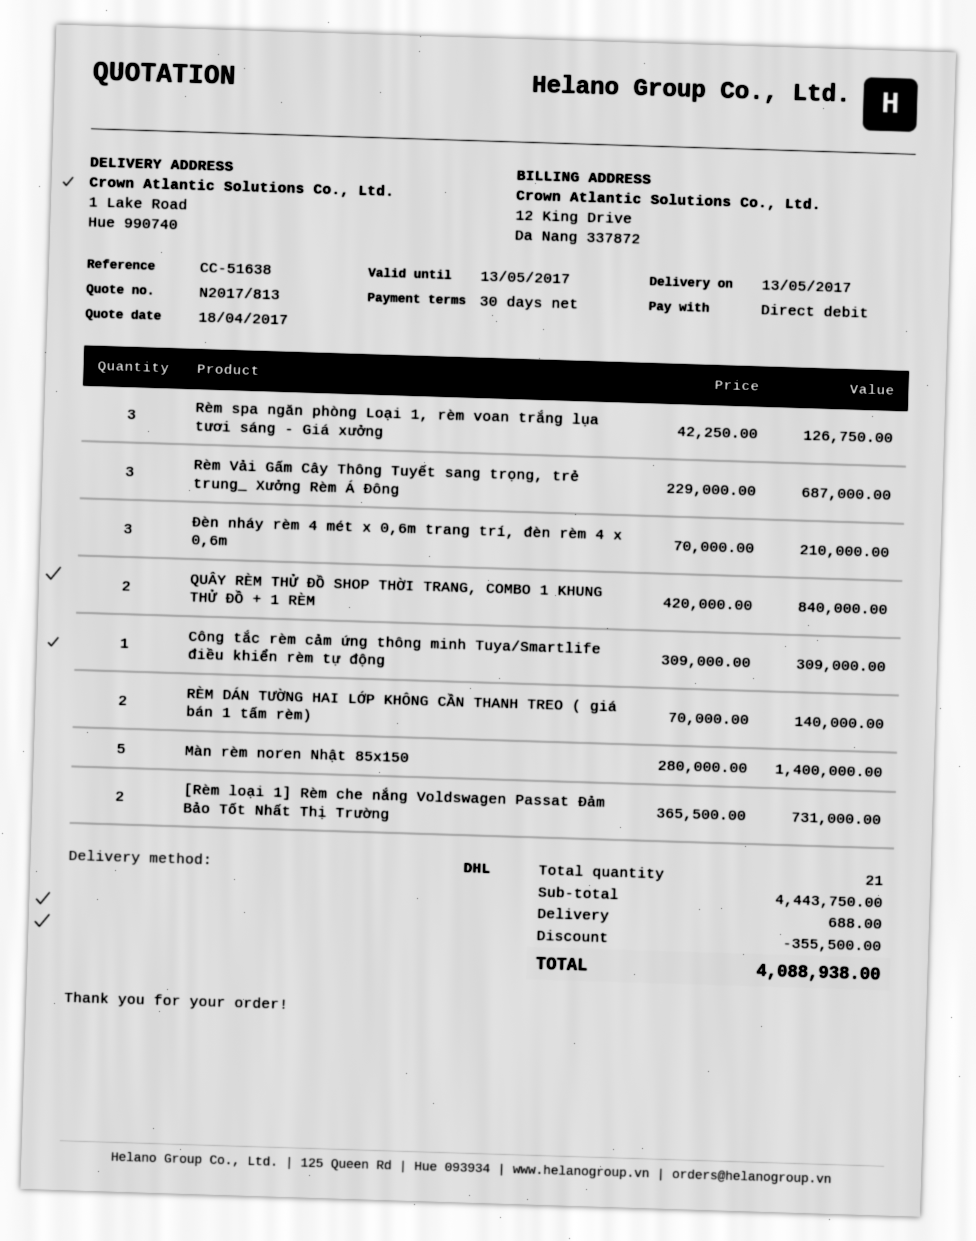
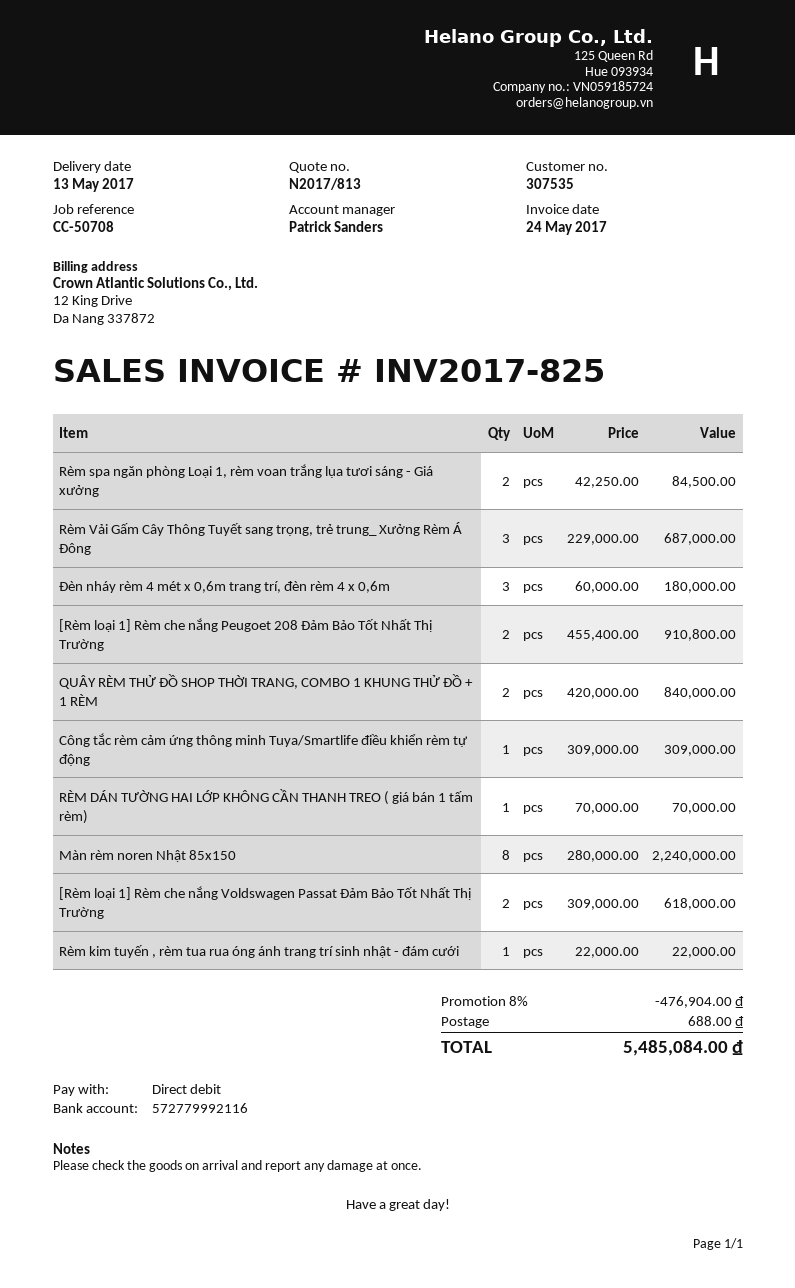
reference: CC-51638 -> CC-50708
Rèm spa ngăn phòng Loại 1, rèm voan trắng lụa tươi sáng - Giá xưởng: 3 x 42250.00 = 126750.00 -> 2 x 42250.00 = 84500.00
Đèn nháy rèm 4 mét x 0,6m trang trí, đèn rèm 4 x 0,6m: 3 x 70000.00 = 210000.00 -> 3 x 60000.00 = 180000.00
RÈM DÁN TƯỜNG HAI LỚP KHÔNG CẦN THANH TREO ( giá bán 1 tấm rèm): 2 x 70000.00 = 140000.00 -> 1 x 70000.00 = 70000.00
Màn rèm noren Nhật 85x150: 5 x 280000.00 = 1400000.00 -> 8 x 280000.00 = 2240000.00
[Rèm loại 1] Rèm che nắng Voldswagen Passat Đảm Bảo Tốt Nhất Thị Trường: 2 x 365500.00 = 731000.00 -> 2 x 309000.00 = 618000.00
[Rèm loại 1] Rèm che nắng Peugoet 208 Đảm Bảo Tốt Nhất Thị Trường: none -> 2 x 455400.00 = 910800.00
Rèm kim tuyến , rèm tua rua óng ánh trang trí sinh nhật - đám cưới: none -> 1 x 22000.00 = 22000.00
discount: 355500.00 -> 476904.00
total: 4088938.00 -> 5485084.00

